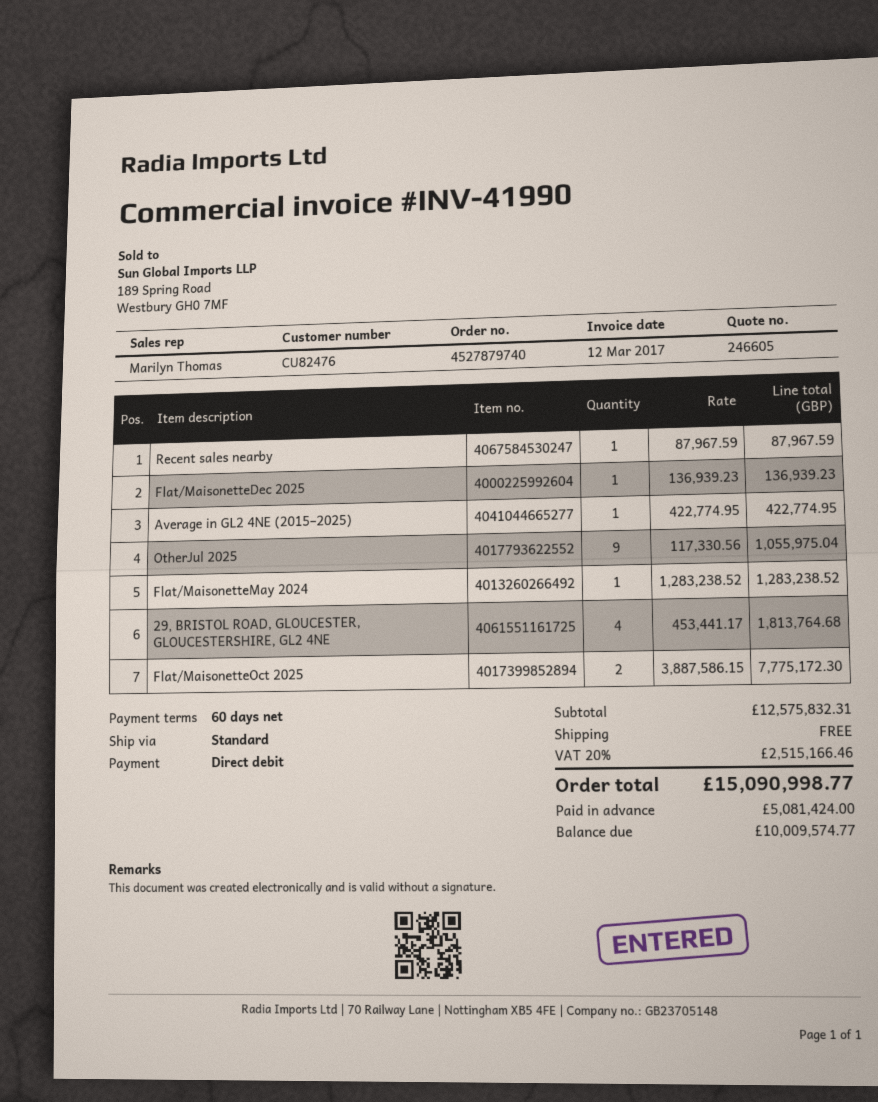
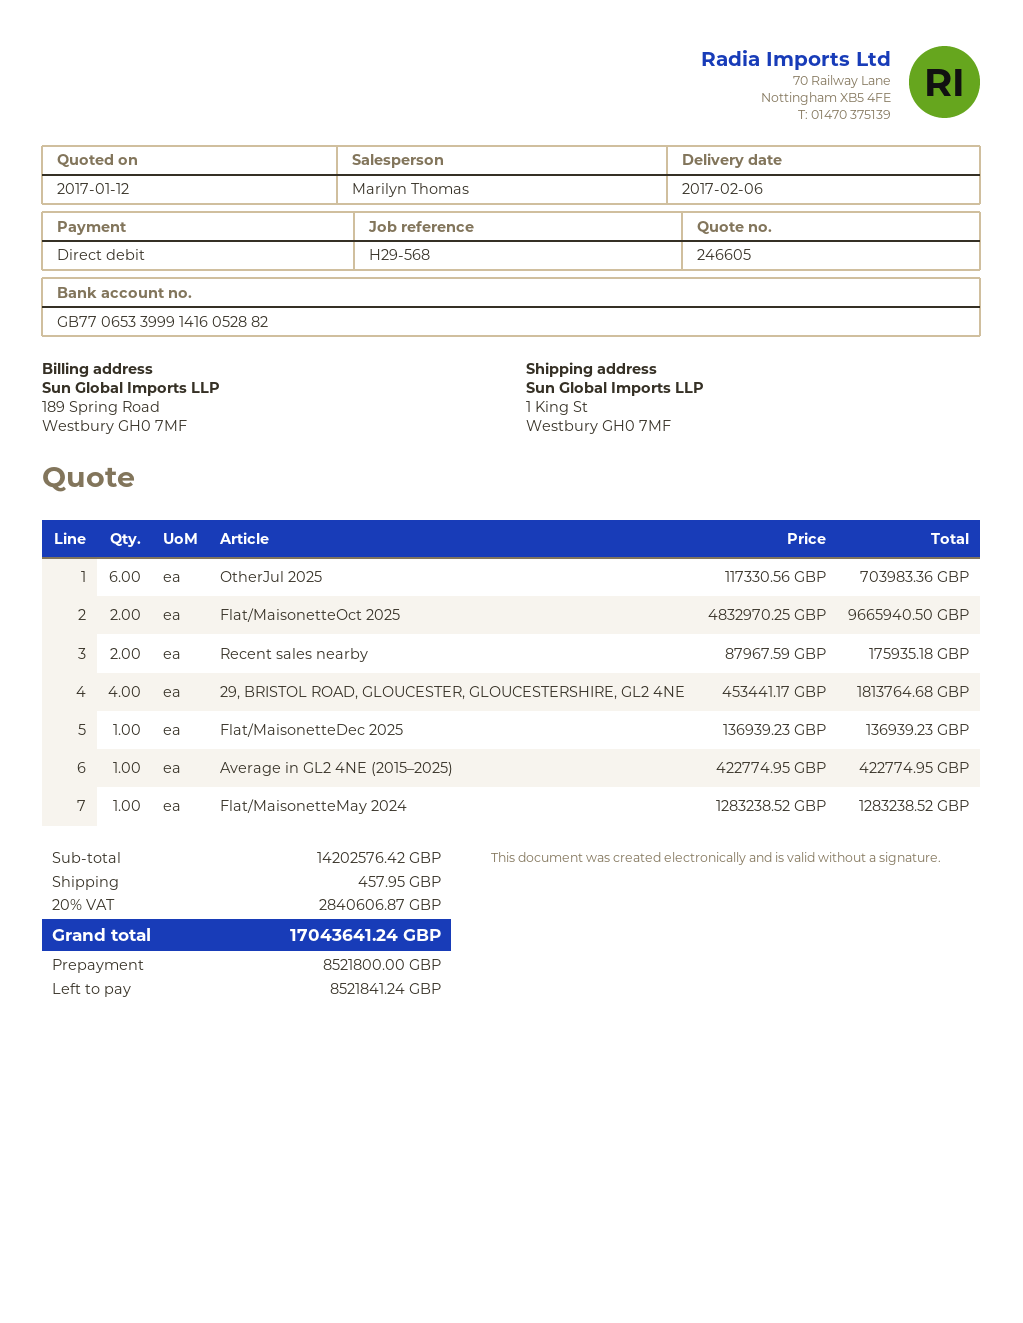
Recent sales nearby: 1 x 87967.59 = 87967.59 -> 2 x 87967.59 = 175935.18
OtherJul 2025: 9 x 117330.56 = 1055975.04 -> 6 x 117330.56 = 703983.36
Flat/MaisonetteOct 2025: 2 x 3887586.15 = 7775172.30 -> 2 x 4832970.25 = 9665940.50
subtotal: 12575832.31 -> 14202576.42
shipping: 0.00 -> 457.95
tax: 20% = 2515166.46 -> 20% = 2840606.87
total: 15090998.77 -> 17043641.24
deposit: 5081424.00 -> 8521800.00
balance: 10009574.77 -> 8521841.24

